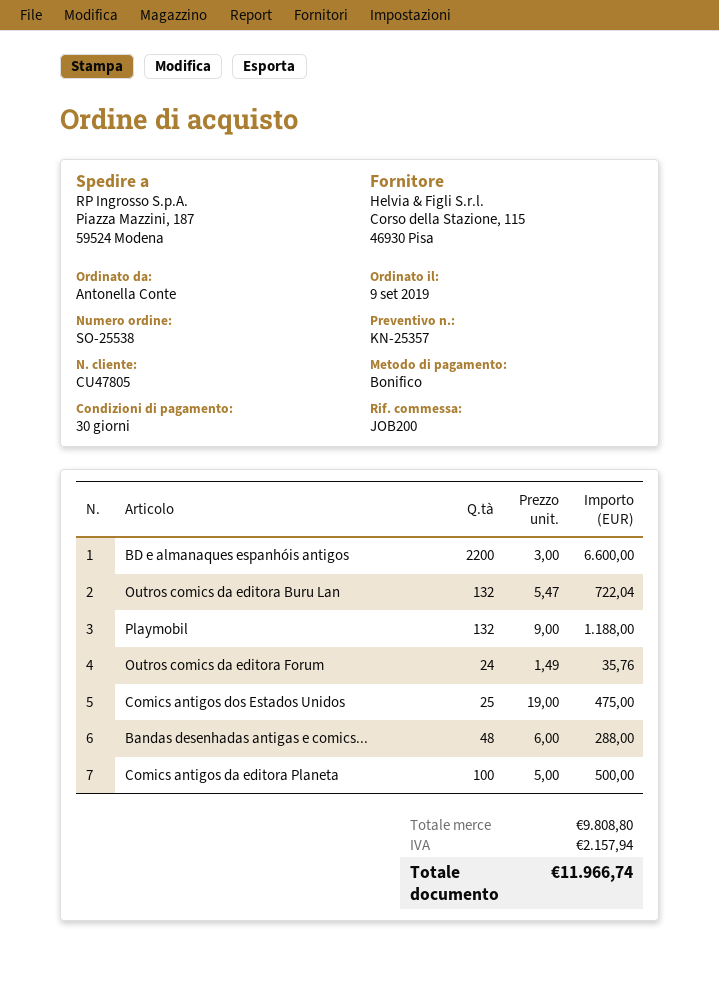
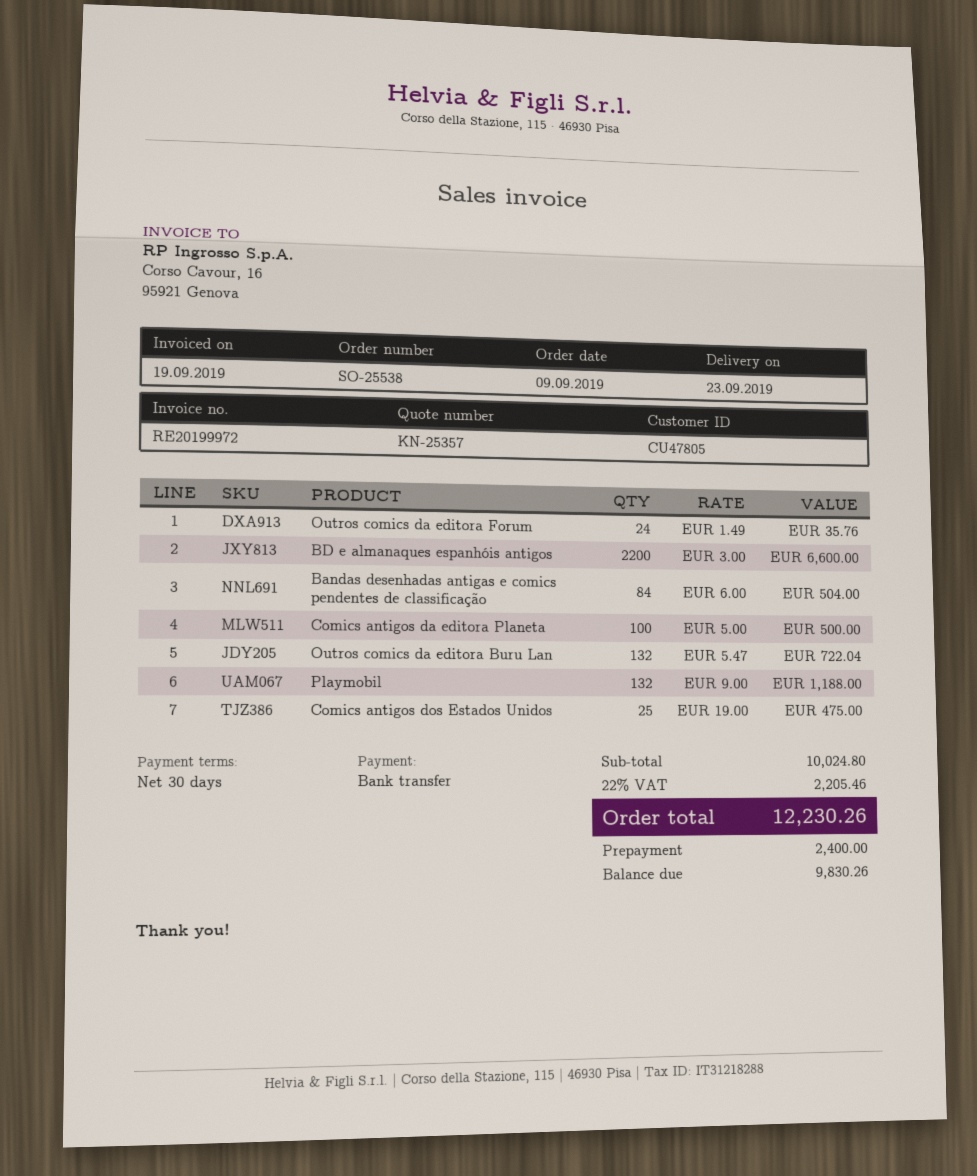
Bandas desenhadas antigas e comics...: 48 x 6.00 = 288.00 -> 84 x 6.00 = 504.00
subtotal: 9808.80 -> 10024.80
tax: 2157.94 -> 2205.46
total: 11966.74 -> 12230.26

